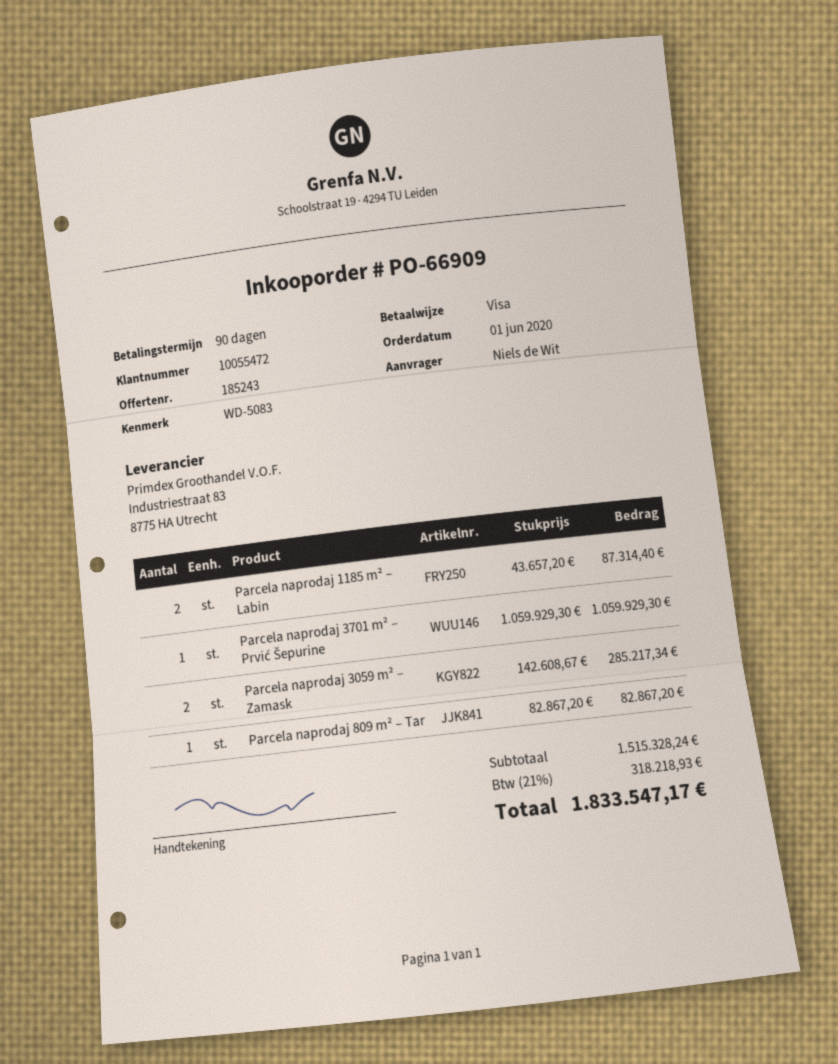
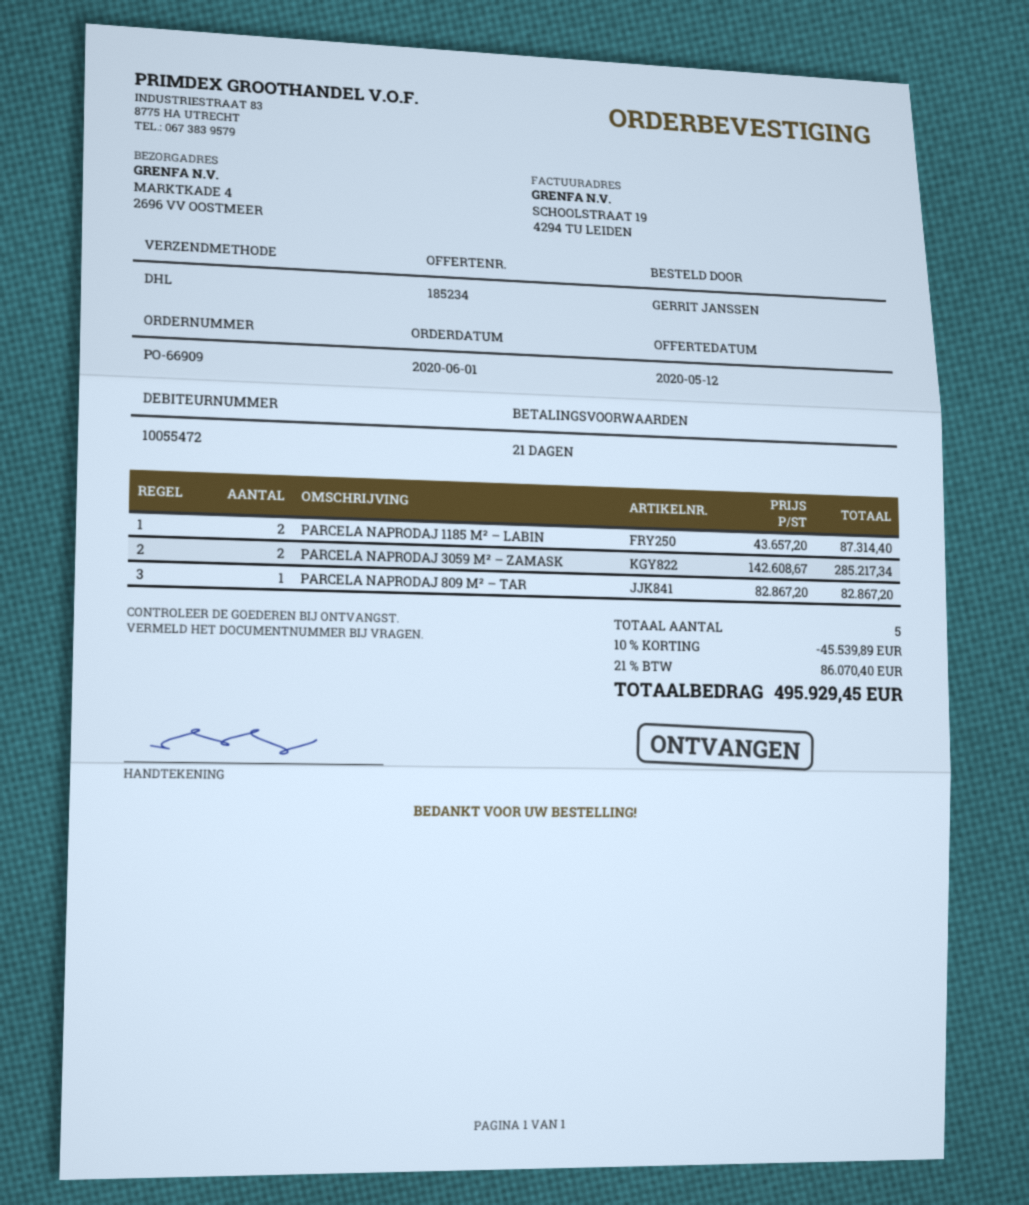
quote number: 185243 -> 185234
payment terms: 90 days -> 21 days
ordered by: Niels de Wit -> GERRIT JANSSEN
Parcela naprodaj 3701 m² – Prvić Šepurine: 1 x 1059929.30 = 1059929.30 -> none
discount: none -> 10% = 45539.89
tax: 21% = 318218.93 -> 21% = 86070.40
total: 1833547.17 -> 495929.45

